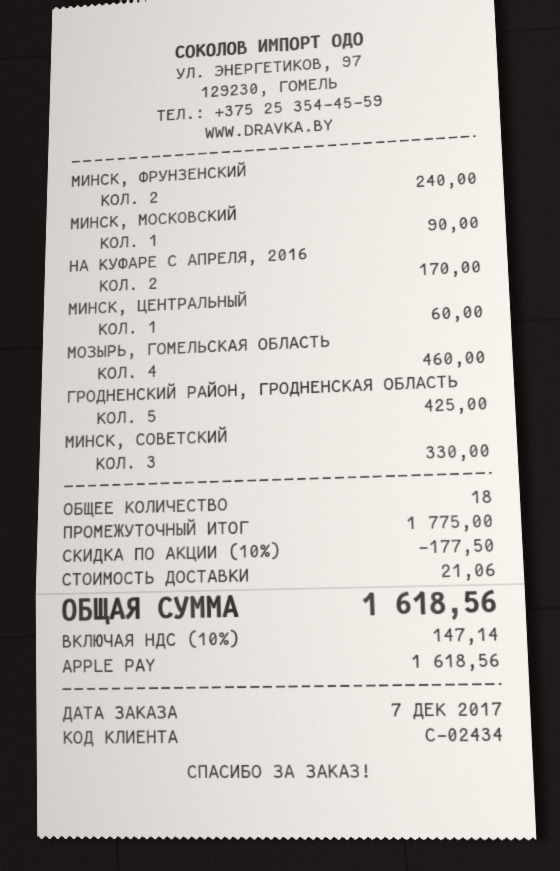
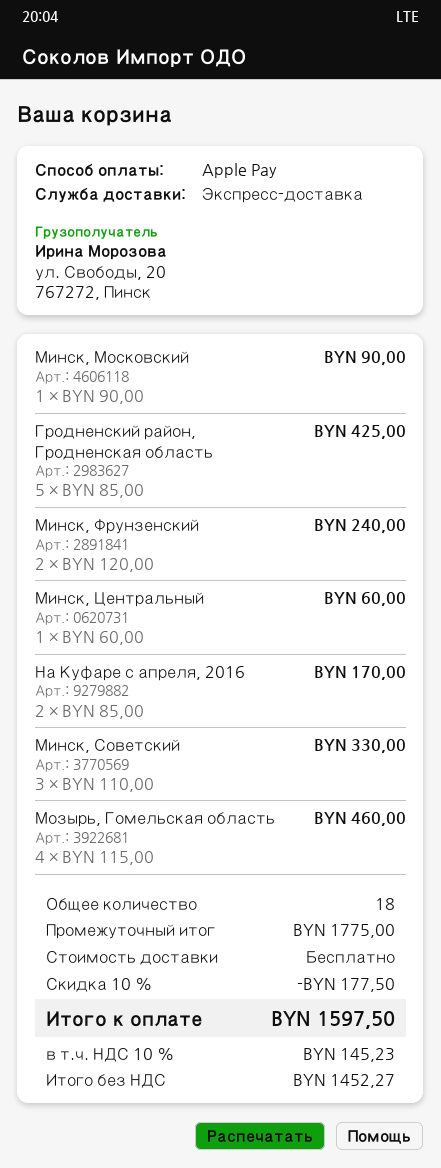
shipping: 21.06 -> 0.00
tax: 10% = 147.14 -> 10% = 145.23
total: 1618.56 -> 1597.50

